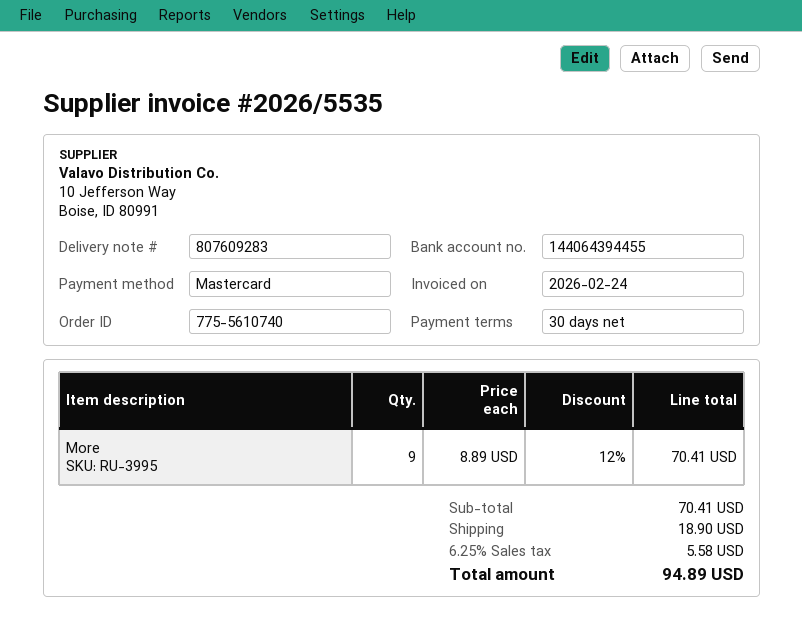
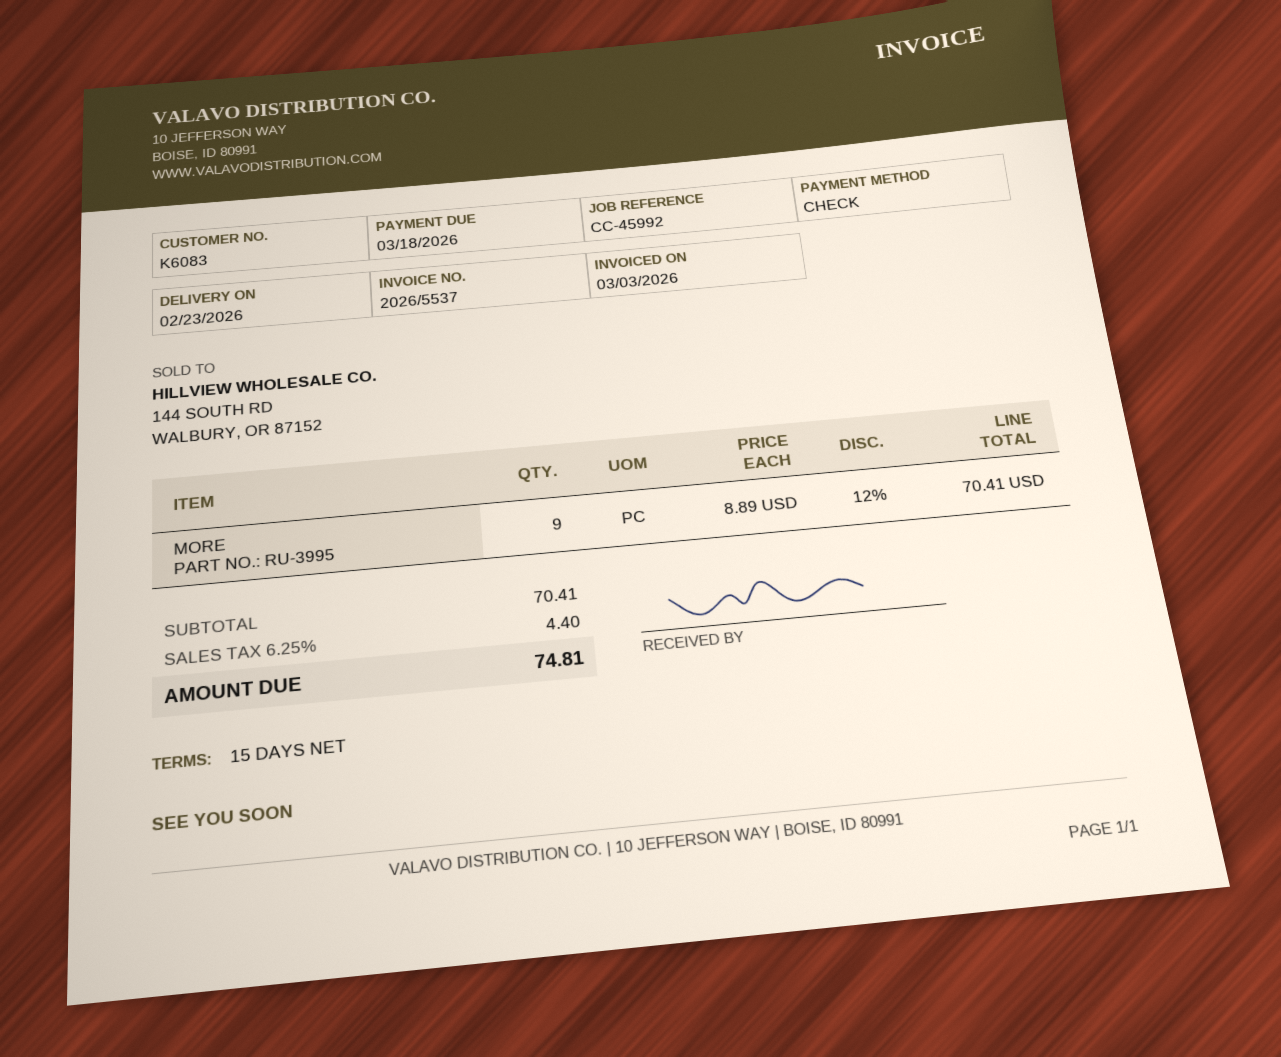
invoice number: 2026/5535 -> 2026/5537
invoice date: 2026-02-24 -> 2026-03-03
payment terms: 30 days -> 15 days
payment method: Mastercard -> cheque
shipping: 18.90 -> none
tax: 6.25% = 5.58 -> 6.25% = 4.40
total: 94.89 -> 74.81

